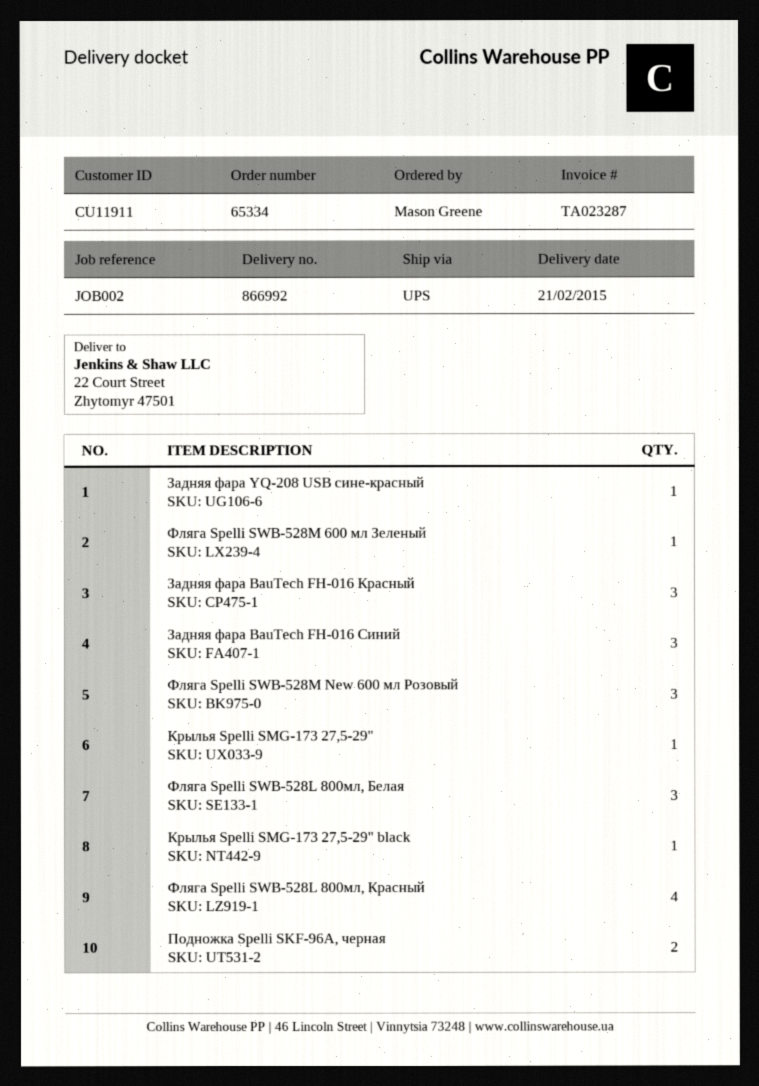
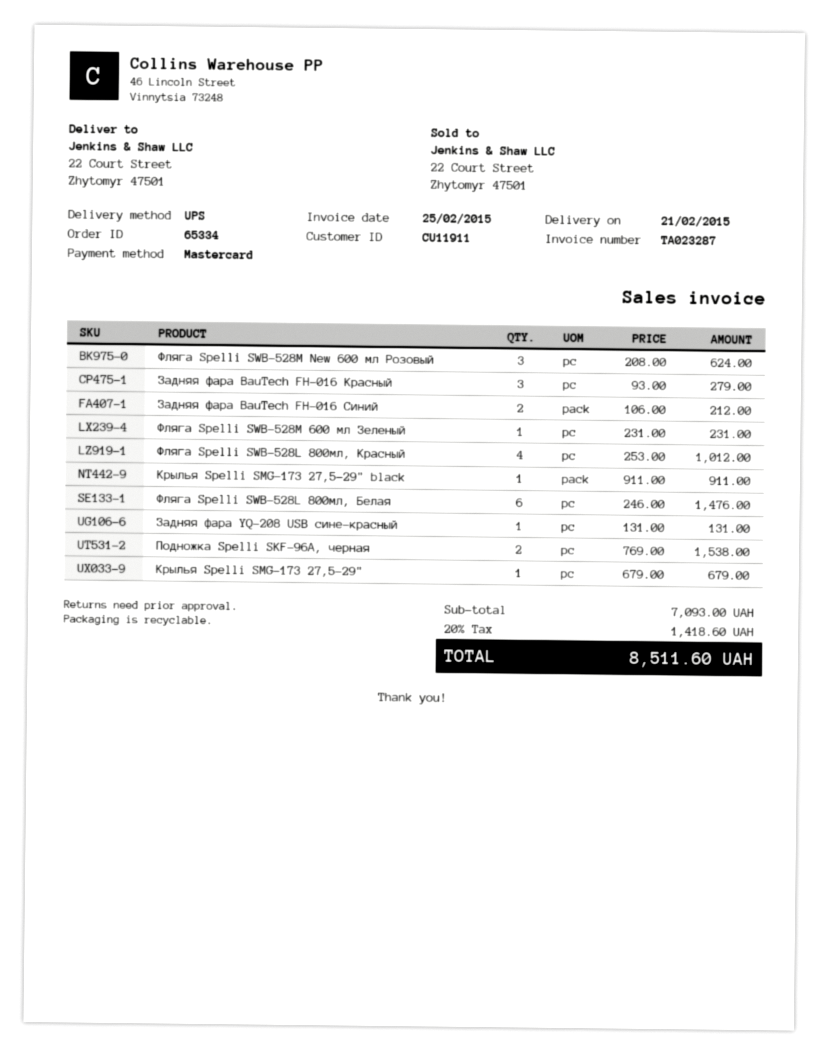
Задняя фара BauTech FH-016 Синий: 3 -> 2
Фляга Spelli SWB-528L 800мл, Белая: 3 -> 6

